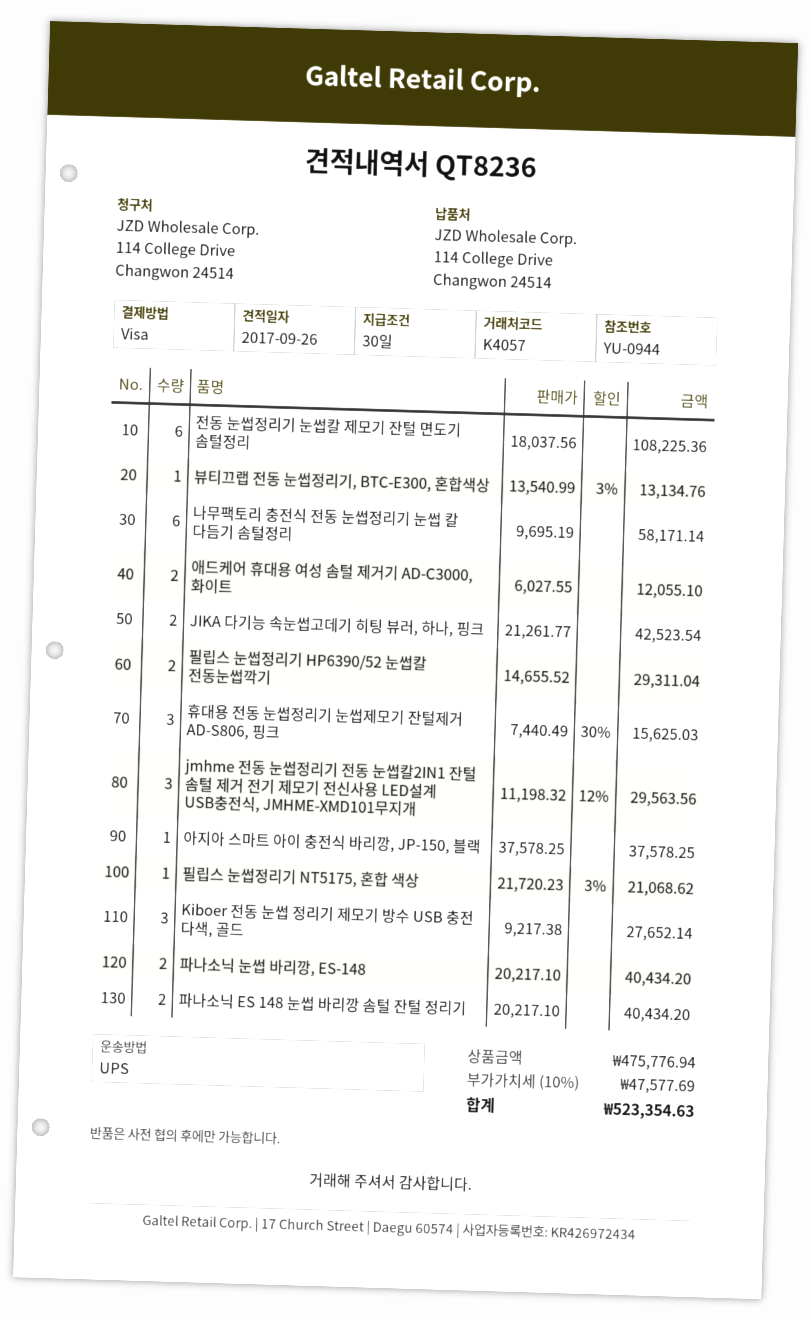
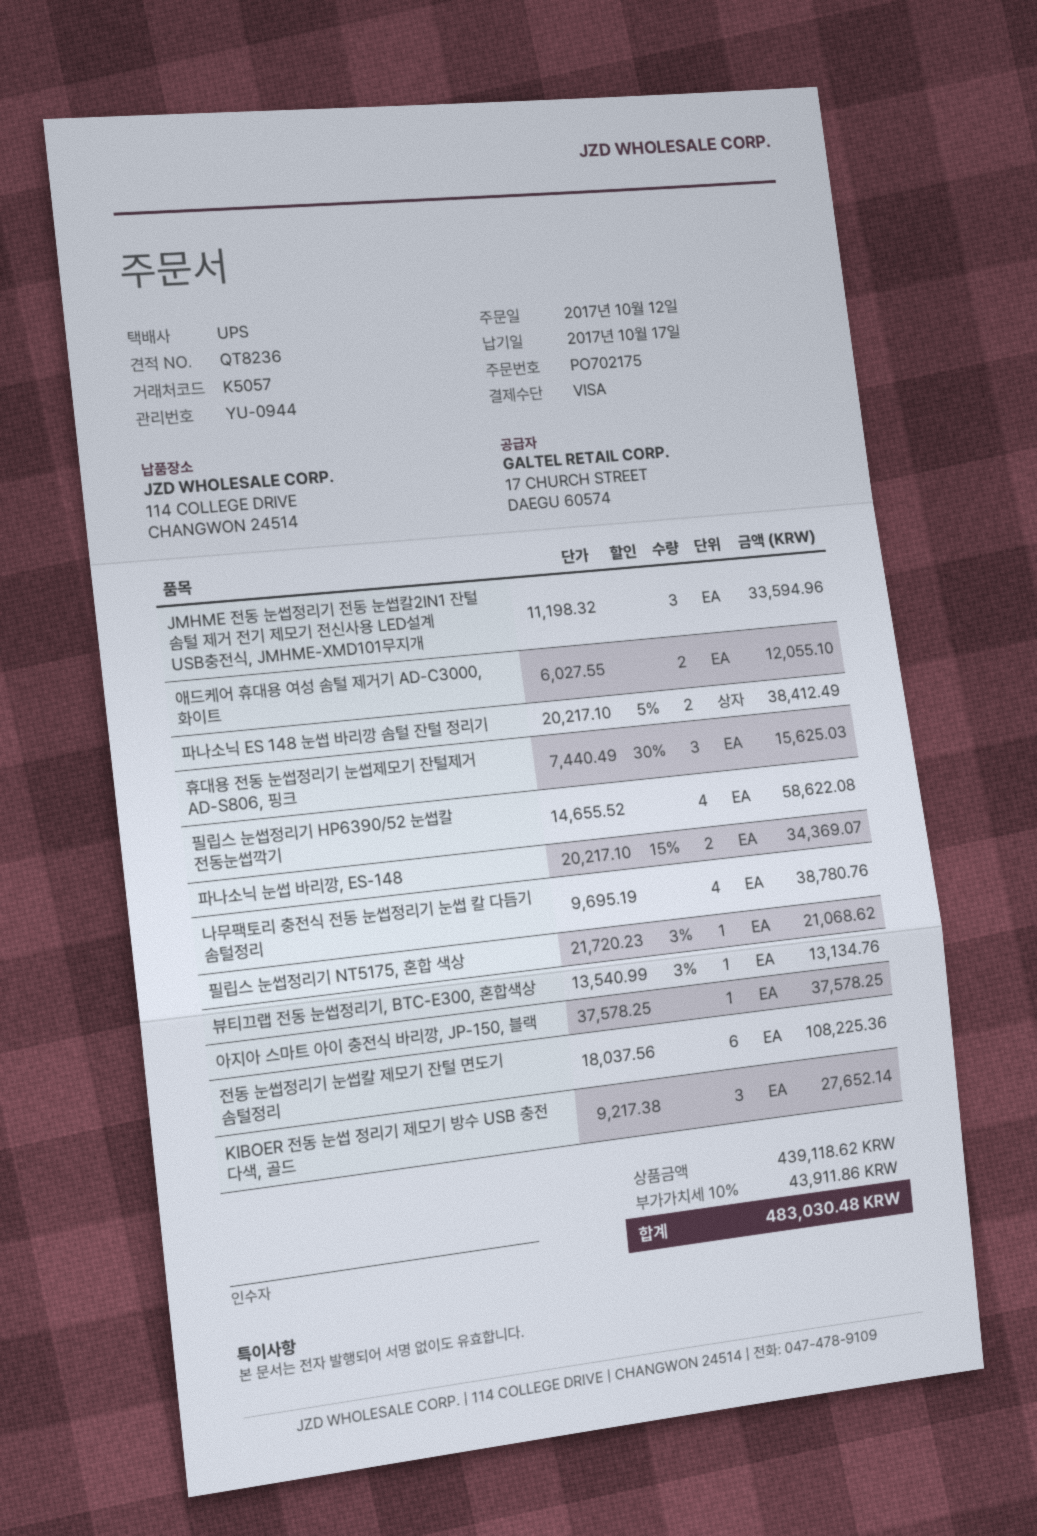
customer number: K4057 -> K5057
나무팩토리 충전식 전동 눈썹정리기 눈썹 칼 다듬기 솜털정리: 6 x 9695.19 = 58171.14 -> 4 x 9695.19 = 38780.76
JIKA 다기능 속눈썹고데기 히팅 뷰러, 하나, 핑크: 2 x 21261.77 = 42523.54 -> none
필립스 눈썹정리기 HP6390/52 눈썹칼 전동눈썹깍기: 2 x 14655.52 = 29311.04 -> 4 x 14655.52 = 58622.08
jmhme 전동 눈썹정리기 전동 눈썹칼2IN1 잔털 솜털 제거 전기 제모기 전신사용 LED설계 USB충전식, JMHME-XMD101무지개: 3 x 11198.32 - 12% = 29563.56 -> 3 x 11198.32 = 33594.96
파나소닉 눈썹 바리깡, ES-148: 2 x 20217.10 = 40434.20 -> 2 x 20217.10 - 15% = 34369.07
파나소닉 ES 148 눈썹 바리깡 솜털 잔털 정리기: 2 x 20217.10 = 40434.20 -> 2 x 20217.10 - 5% = 38412.49
subtotal: 475776.94 -> 439118.62
tax: 10% = 47577.69 -> 10% = 43911.86
total: 523354.63 -> 483030.48

